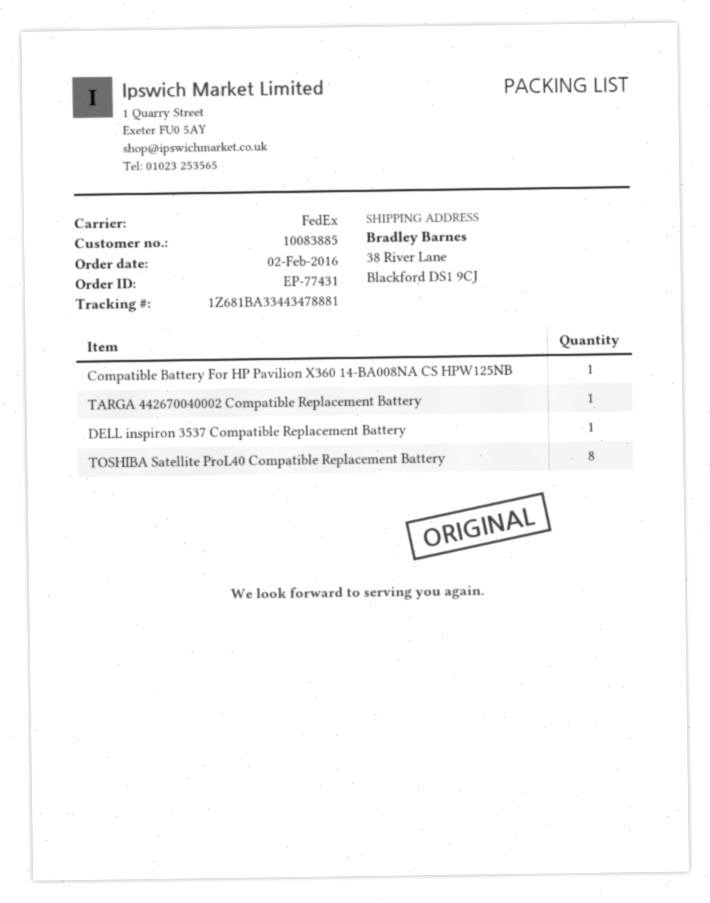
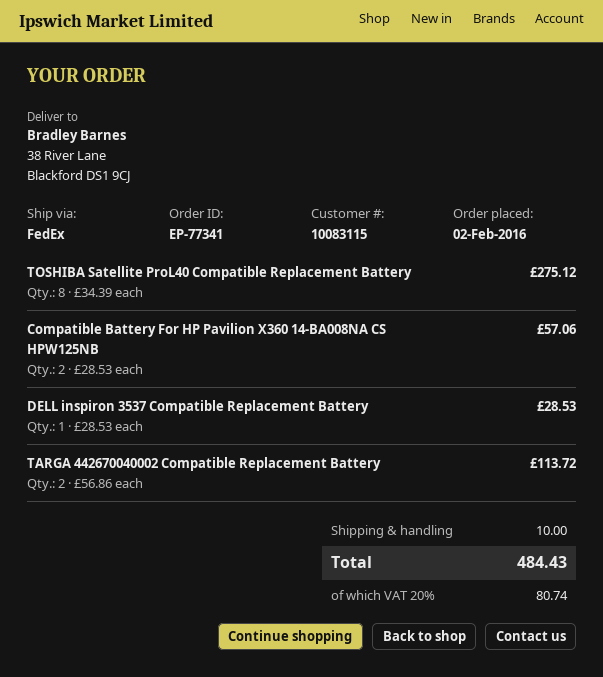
order number: EP-77431 -> EP-77341
customer number: 10083885 -> 10083115
Compatible Battery For HP Pavilion X360 14-BA008NA CS HPW125NB: 1 -> 2
TARGA 442670040002 Compatible Replacement Battery: 1 -> 2

